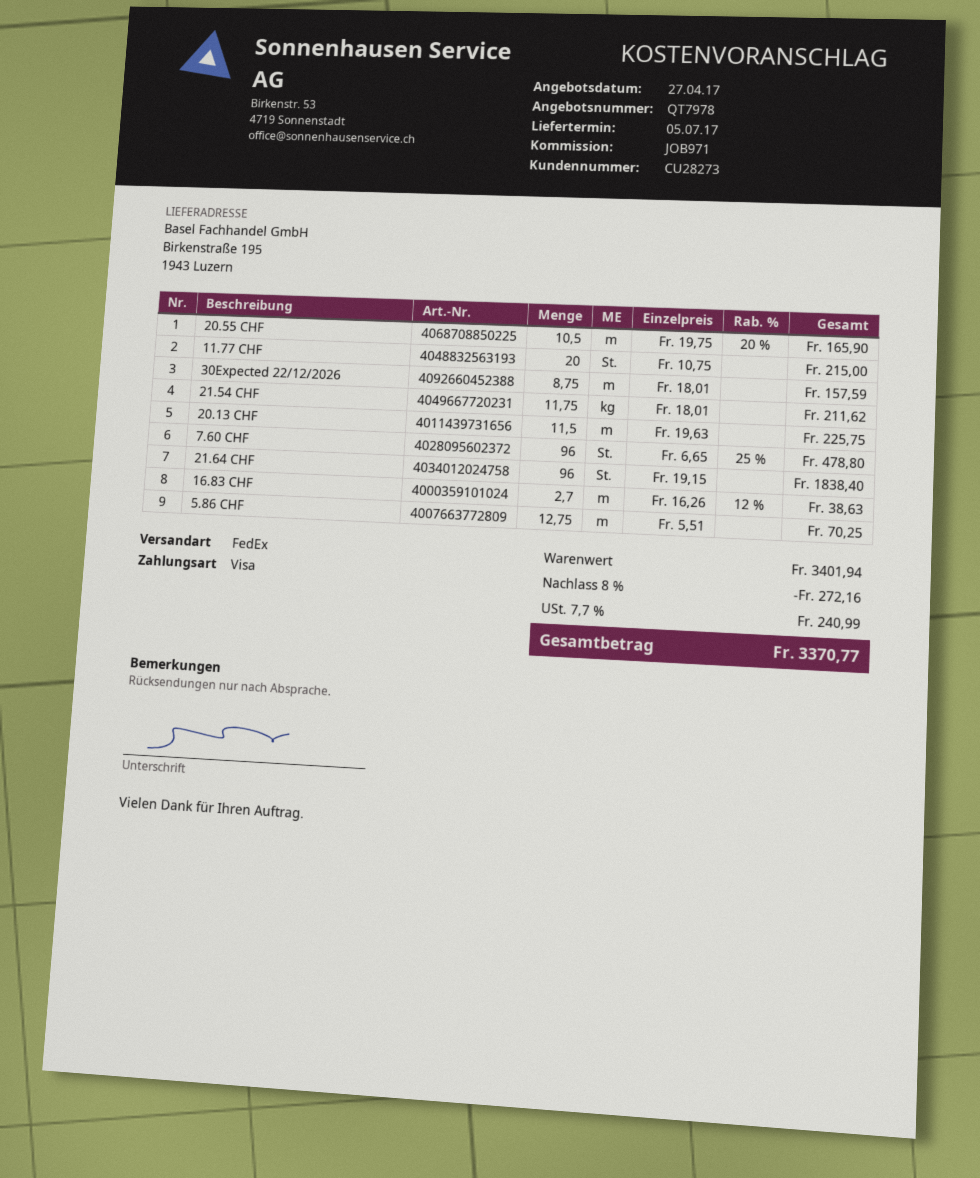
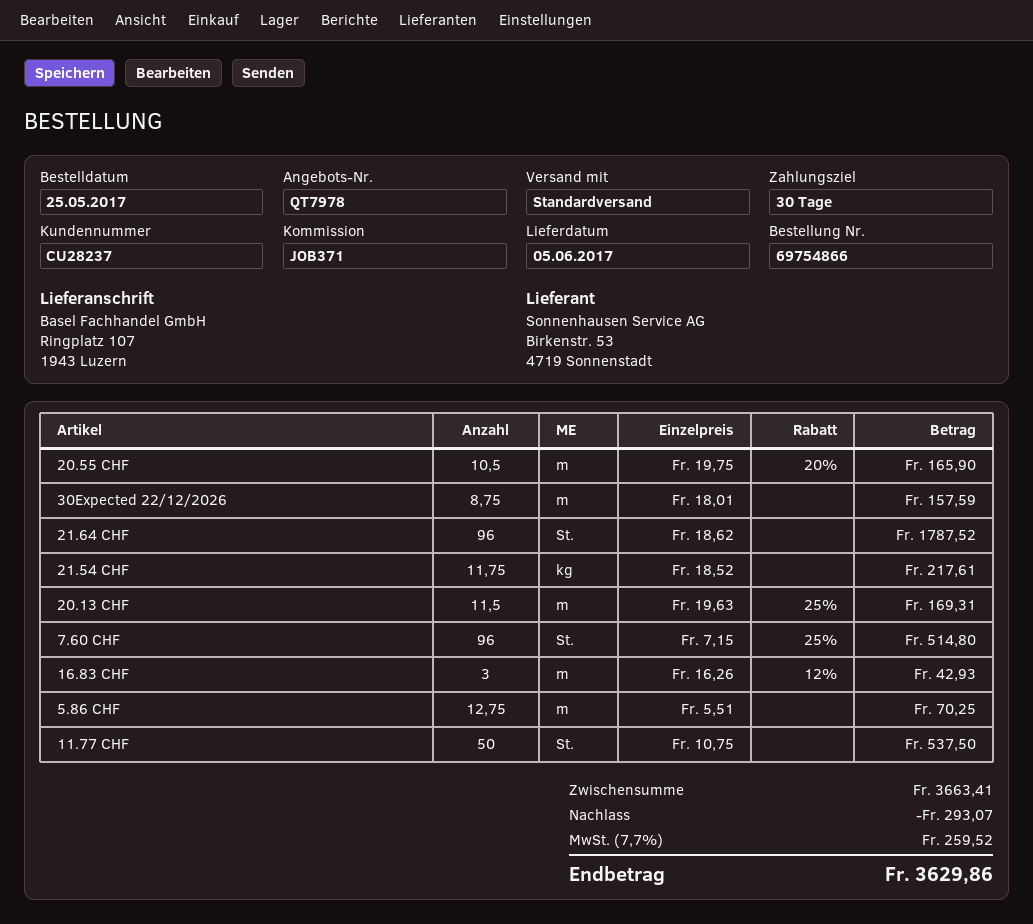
delivery date: 2017-07-05 -> 2017-06-05
customer number: CU28273 -> CU28237
reference: JOB971 -> JOB371
shipping method: FedEx -> standard
ship to: Birkenstraße 195, 1943 Luzern -> Ringplatz 107, 1943 Luzern
11.77 CHF: 20 x 10.75 = 215.00 -> 50 x 10.75 = 537.50
21.54 CHF: 11.75 x 18.01 = 211.62 -> 11.75 x 18.52 = 217.61
20.13 CHF: 11.5 x 19.63 = 225.75 -> 11.5 x 19.63 - 25% = 169.31
7.60 CHF: 96 x 6.65 - 25% = 478.80 -> 96 x 7.15 - 25% = 514.80
21.64 CHF: 96 x 19.15 = 1838.40 -> 96 x 18.62 = 1787.52
16.83 CHF: 2.7 x 16.26 - 12% = 38.63 -> 3 x 16.26 - 12% = 42.93
subtotal: 3401.94 -> 3663.41
discount: 272.16 -> 293.07
tax: 7.7% = 240.99 -> 7.7% = 259.52
total: 3370.77 -> 3629.86

